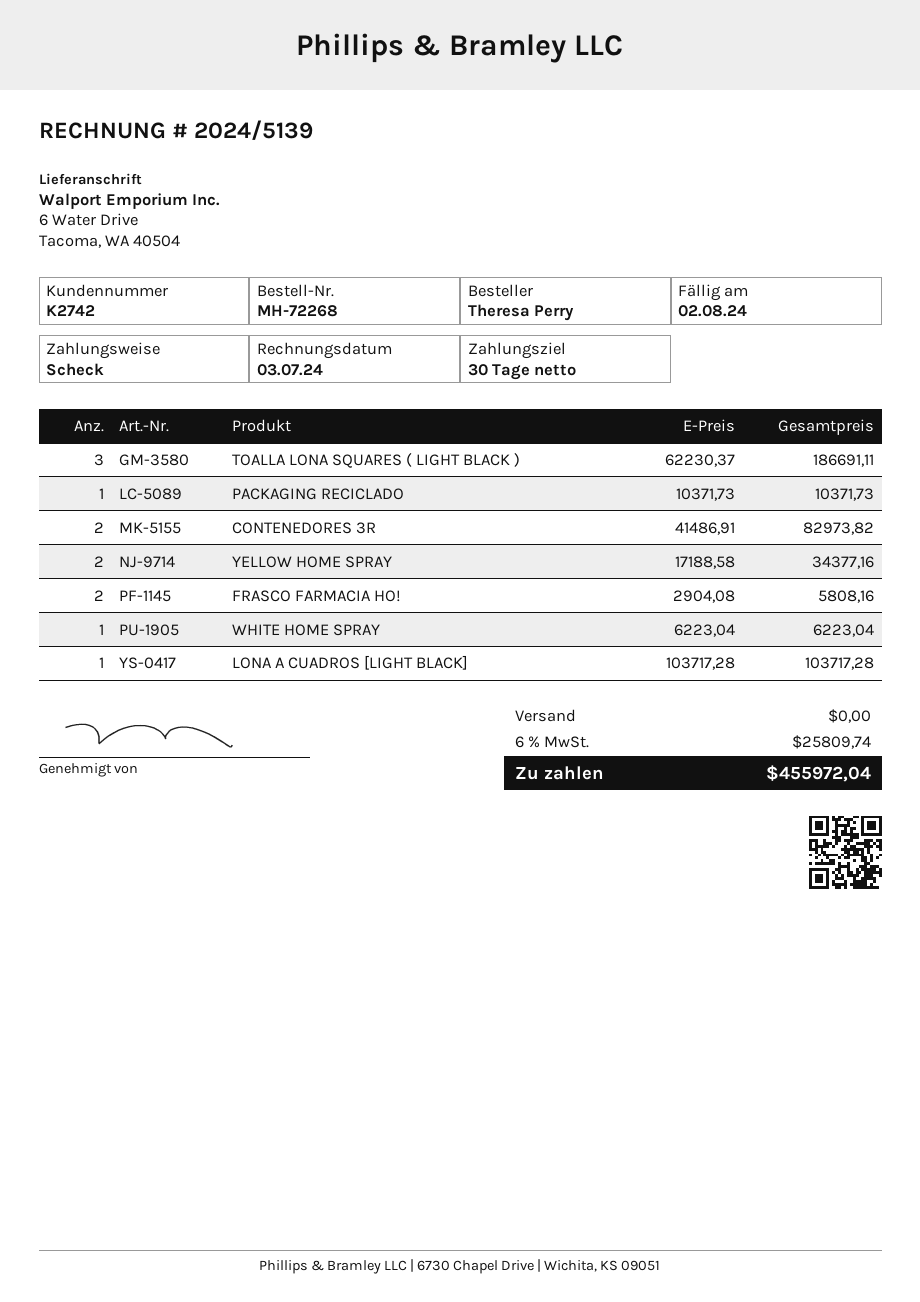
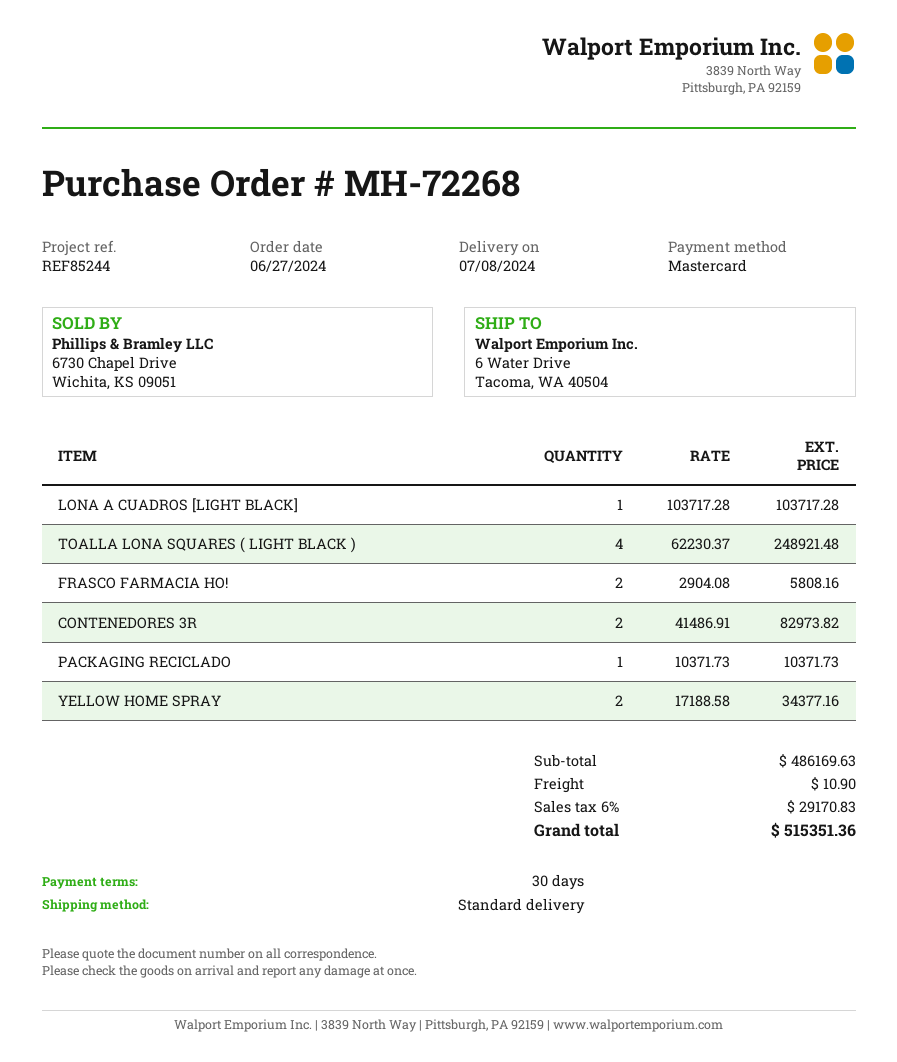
payment method: cheque -> Mastercard
TOALLA LONA SQUARES ( LIGHT BLACK ): 3 x 62230.37 = 186691.11 -> 4 x 62230.37 = 248921.48
WHITE HOME SPRAY: 1 x 6223.04 = 6223.04 -> none
shipping: 0.00 -> 10.90
tax: 6% = 25809.74 -> 6% = 29170.83
total: 455972.04 -> 515351.36

